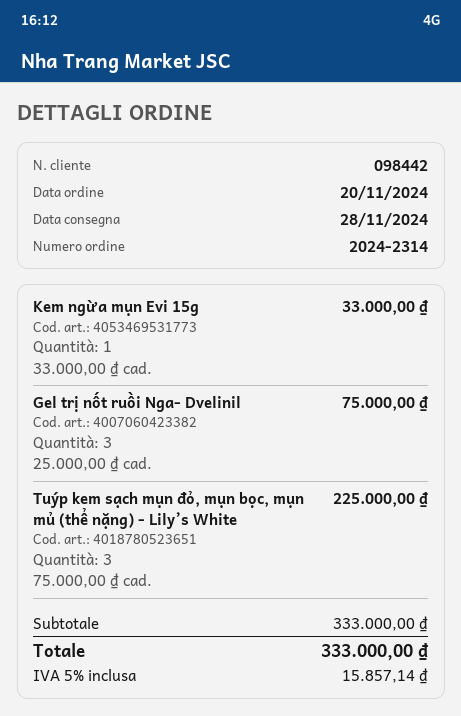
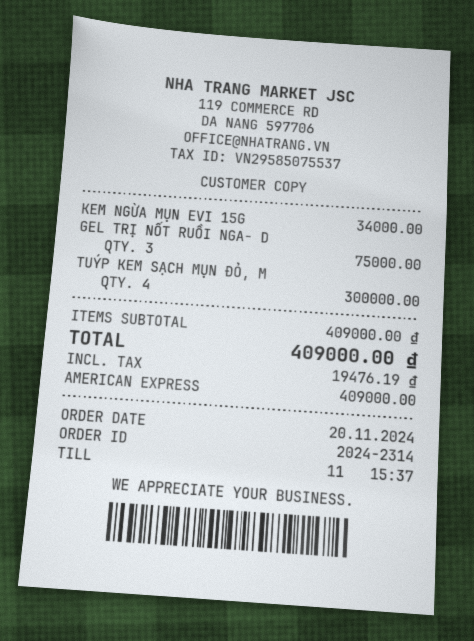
Kem ngừa mụn Evi 15g: 1 for 33000.00 -> 1 for 34000.00
Tuýp kem sạch mụn đỏ, mụn bọc, mụn mủ (thể nặng) - Lily’s White: 3 for 225000.00 -> 4 for 300000.00
subtotal: 333000.00 -> 409000.00
tax: 15857.14 -> 19476.19
total: 333000.00 -> 409000.00

